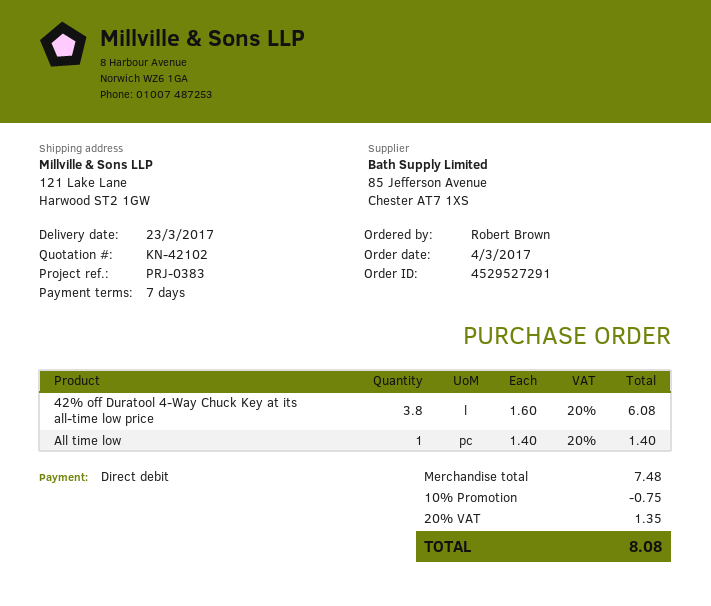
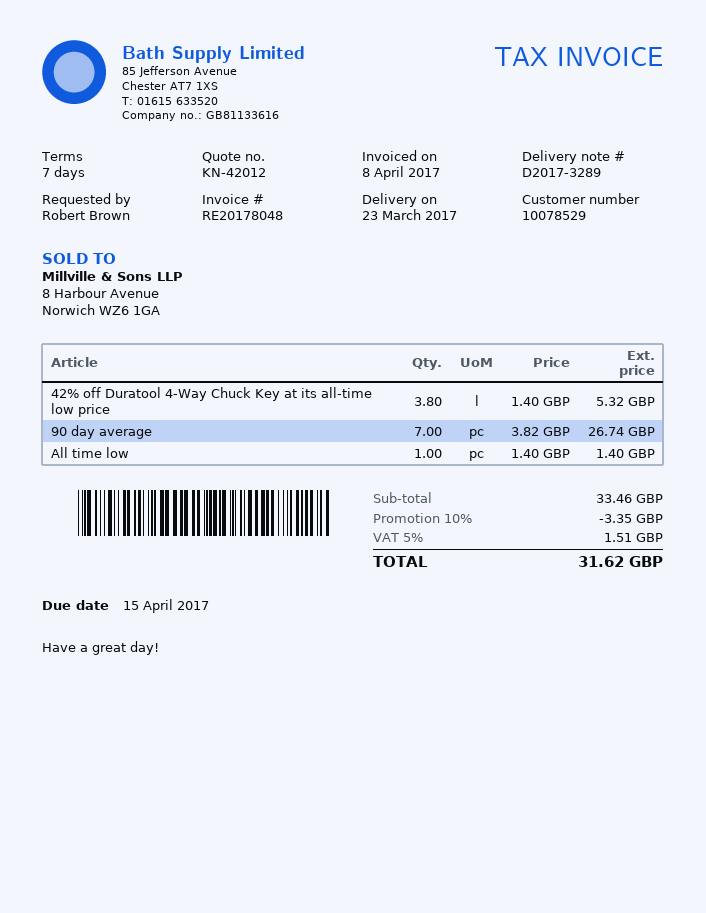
quote number: KN-42102 -> KN-42012
42% off Duratool 4-Way Chuck Key at its all-time low price: 3.8 x 1.60 = 6.08 -> 3.8 x 1.40 = 5.32
90 day average: none -> 7 x 3.82 = 26.74
subtotal: 7.48 -> 33.46
discount: 10% = 0.75 -> 10% = 3.35
tax: 20% = 1.35 -> 5% = 1.51
total: 8.08 -> 31.62

